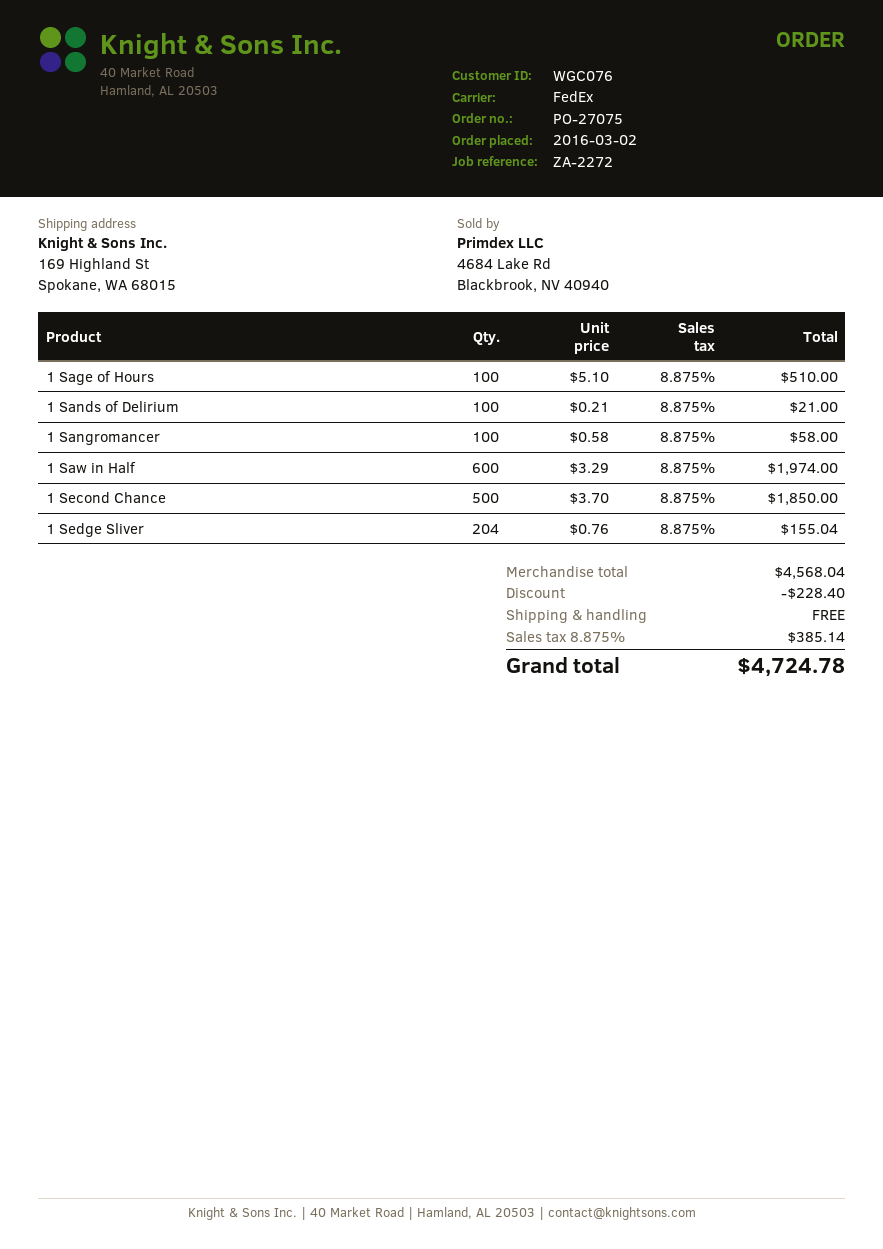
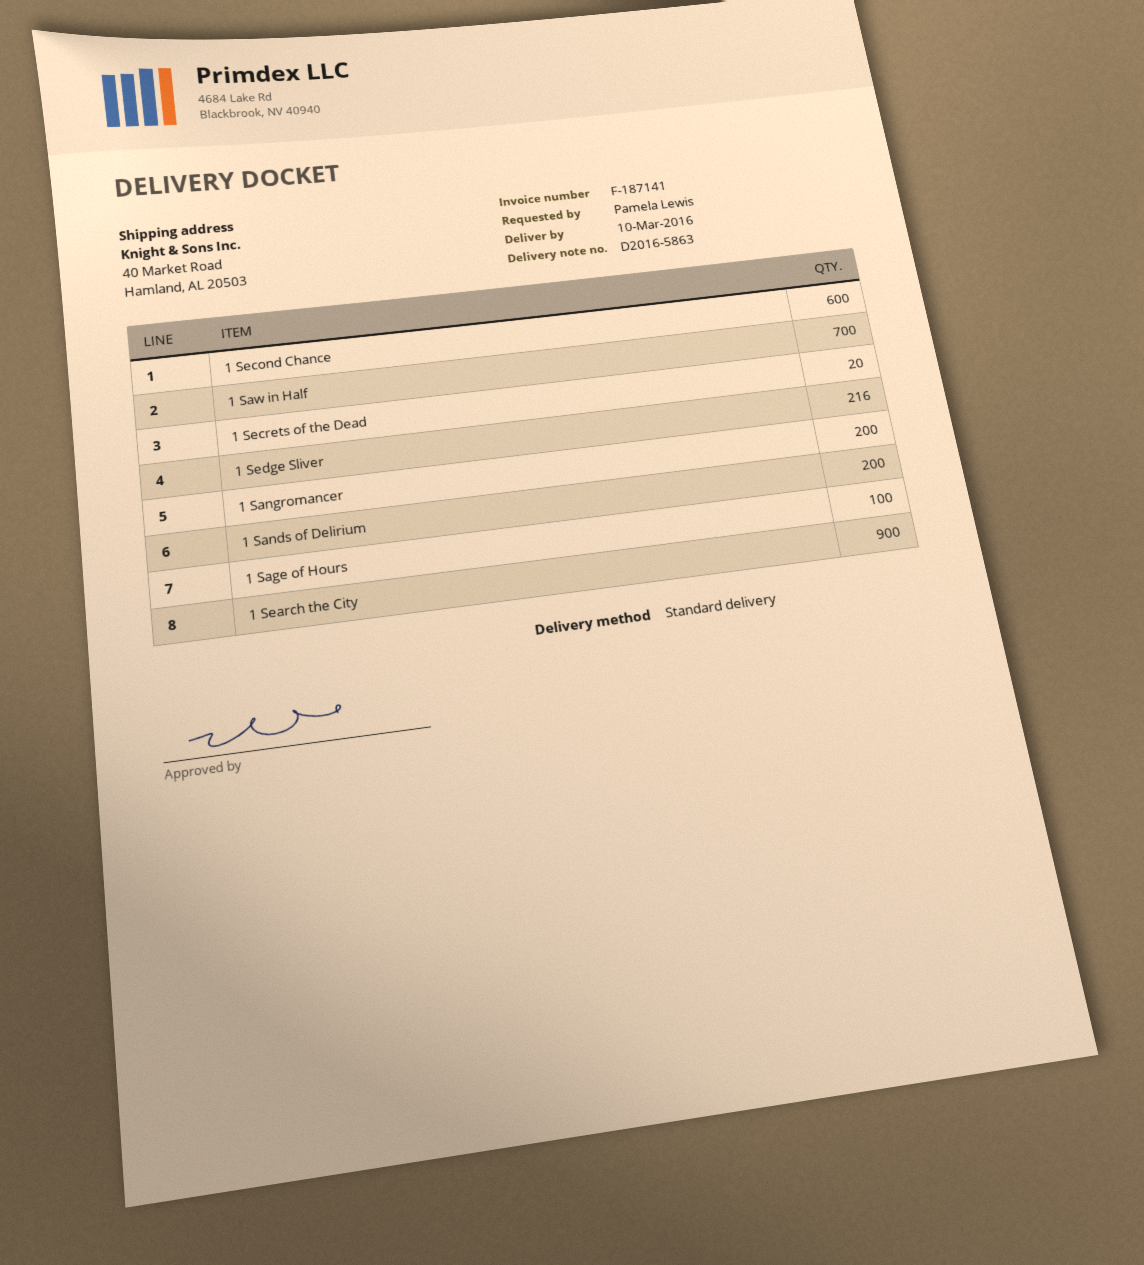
shipping method: FedEx -> standard
ship to: 169 Highland St, Spokane, WA 68015 -> 40 Market Road, Hamland, AL 20503
1 Sands of Delirium: 100 -> 200
1 Sangromancer: 100 -> 200
1 Saw in Half: 600 -> 700
1 Second Chance: 500 -> 600
1 Sedge Sliver: 204 -> 216
1 Secrets of the Dead: none -> 20
1 Search the City: none -> 900

